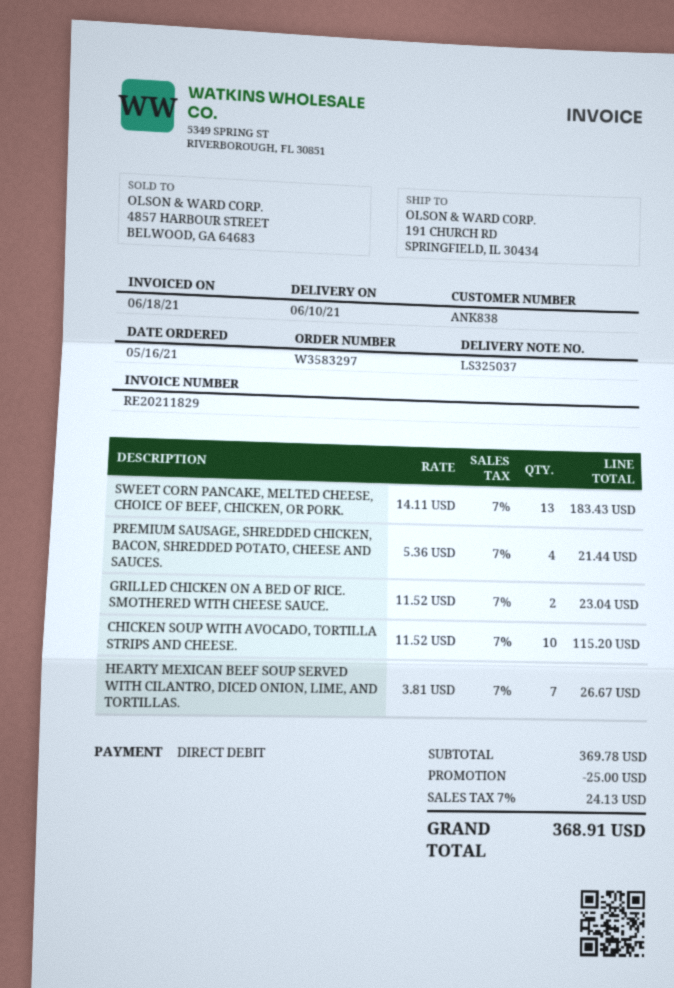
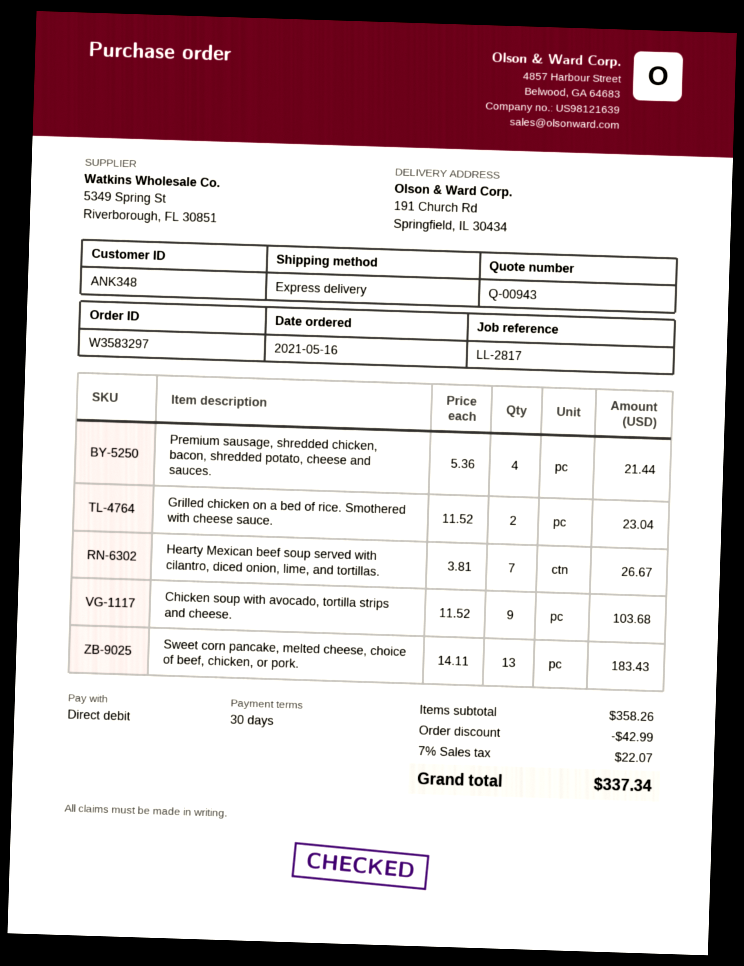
customer number: ANK838 -> ANK348
CHICKEN SOUP WITH AVOCADO, TORTILLA STRIPS AND CHEESE.: 10 x 11.52 = 115.20 -> 9 x 11.52 = 103.68
subtotal: 369.78 -> 358.26
discount: 25.00 -> 42.99
tax: 7% = 24.13 -> 7% = 22.07
total: 368.91 -> 337.34

